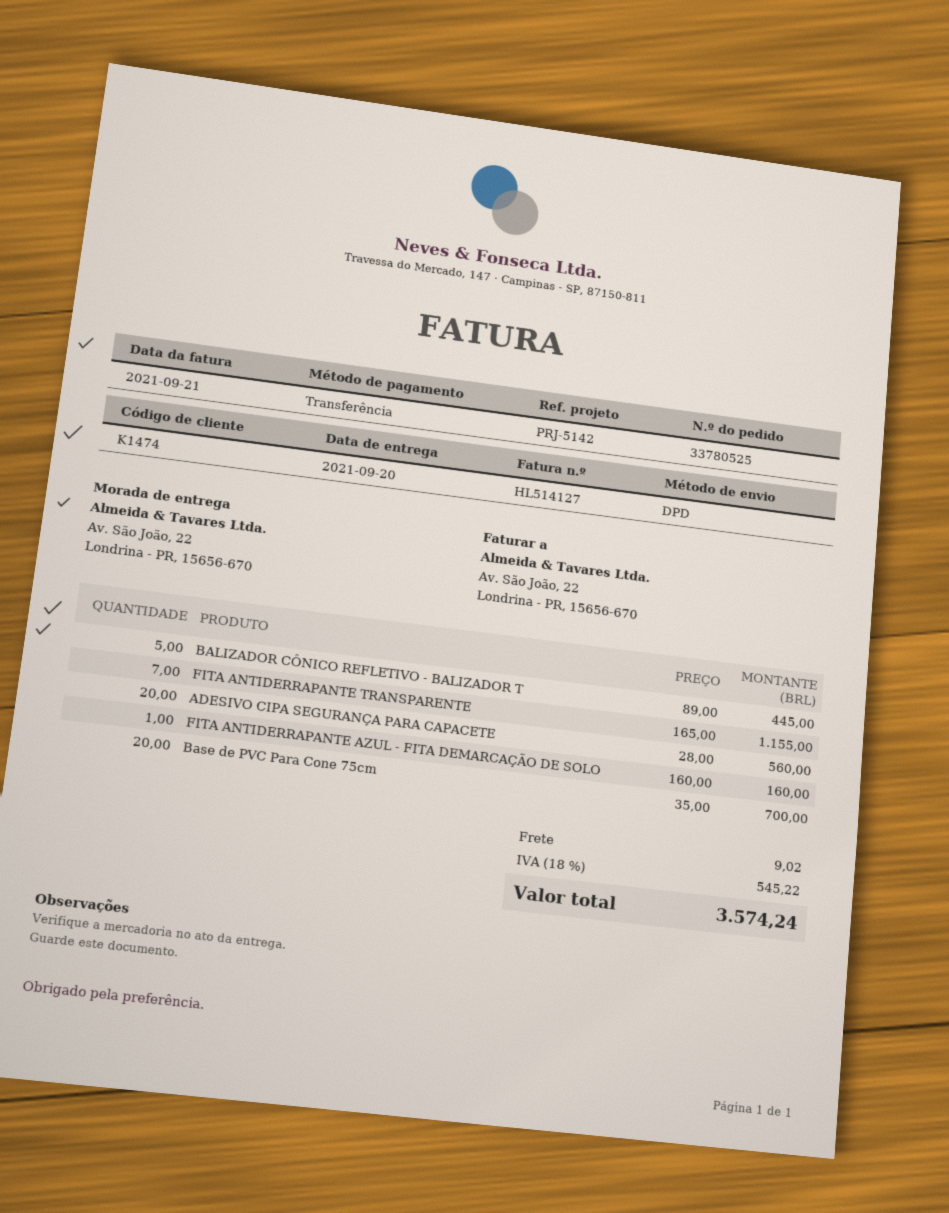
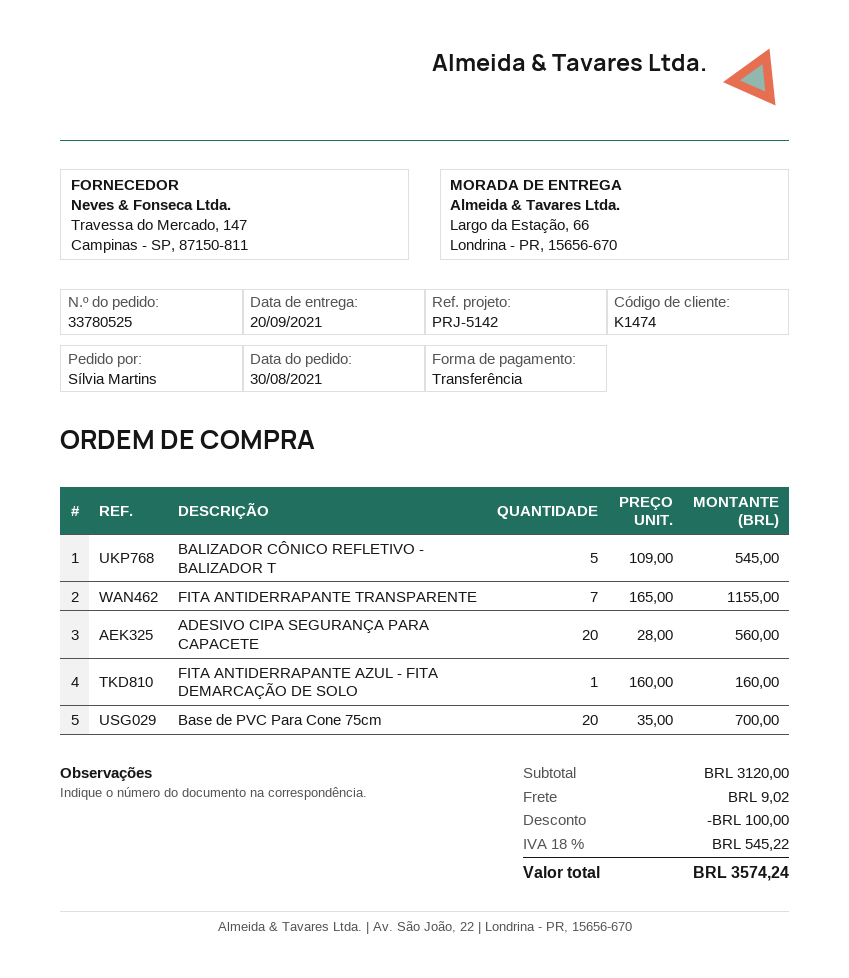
ship to: Av. São João, 22, Londrina - PR, 15656-670 -> Largo da Estação, 66, Londrina - PR, 15656-670
BALIZADOR CÔNICO REFLETIVO - BALIZADOR T: 5 x 89.00 = 445.00 -> 5 x 109.00 = 545.00
discount: none -> 100.00

